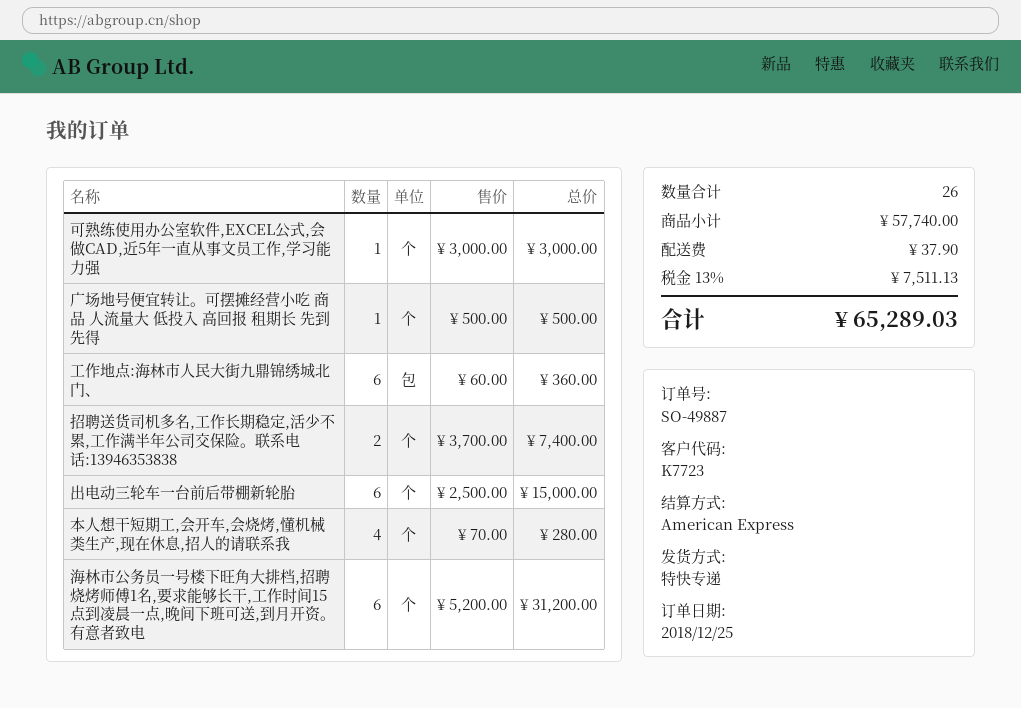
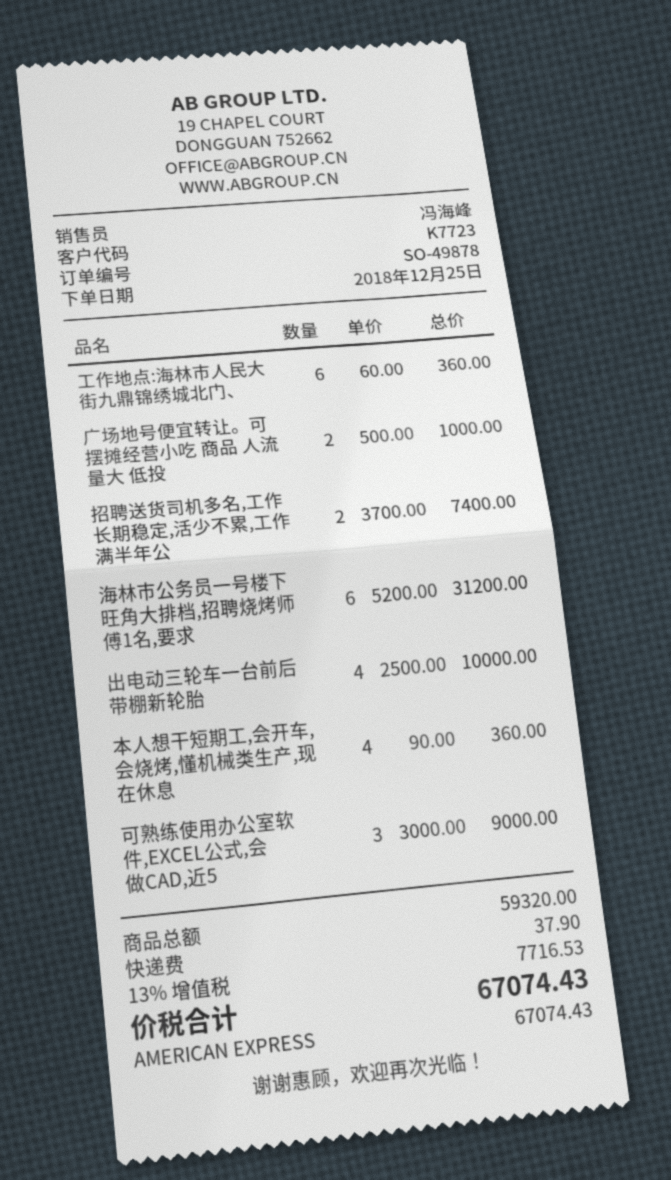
order number: SO-49887 -> SO-49878
可熟练使用办公室软件,EXCEL公式,会做CAD,近5年一直从事文员工作,学习能力强: 1 x 3000.00 = 3000.00 -> 3 x 3000.00 = 9000.00
广场地号便宜转让。可摆摊经营小吃 商品 人流量大 低投入 高回报 租期长 先到先得: 1 x 500.00 = 500.00 -> 2 x 500.00 = 1000.00
出电动三轮车一台前后带棚新轮胎: 6 x 2500.00 = 15000.00 -> 4 x 2500.00 = 10000.00
本人想干短期工,会开车,会烧烤,懂机械类生产,现在休息,招人的请联系我: 4 x 70.00 = 280.00 -> 4 x 90.00 = 360.00
subtotal: 57740.00 -> 59320.00
tax: 13% = 7511.13 -> 13% = 7716.53
total: 65289.03 -> 67074.43

